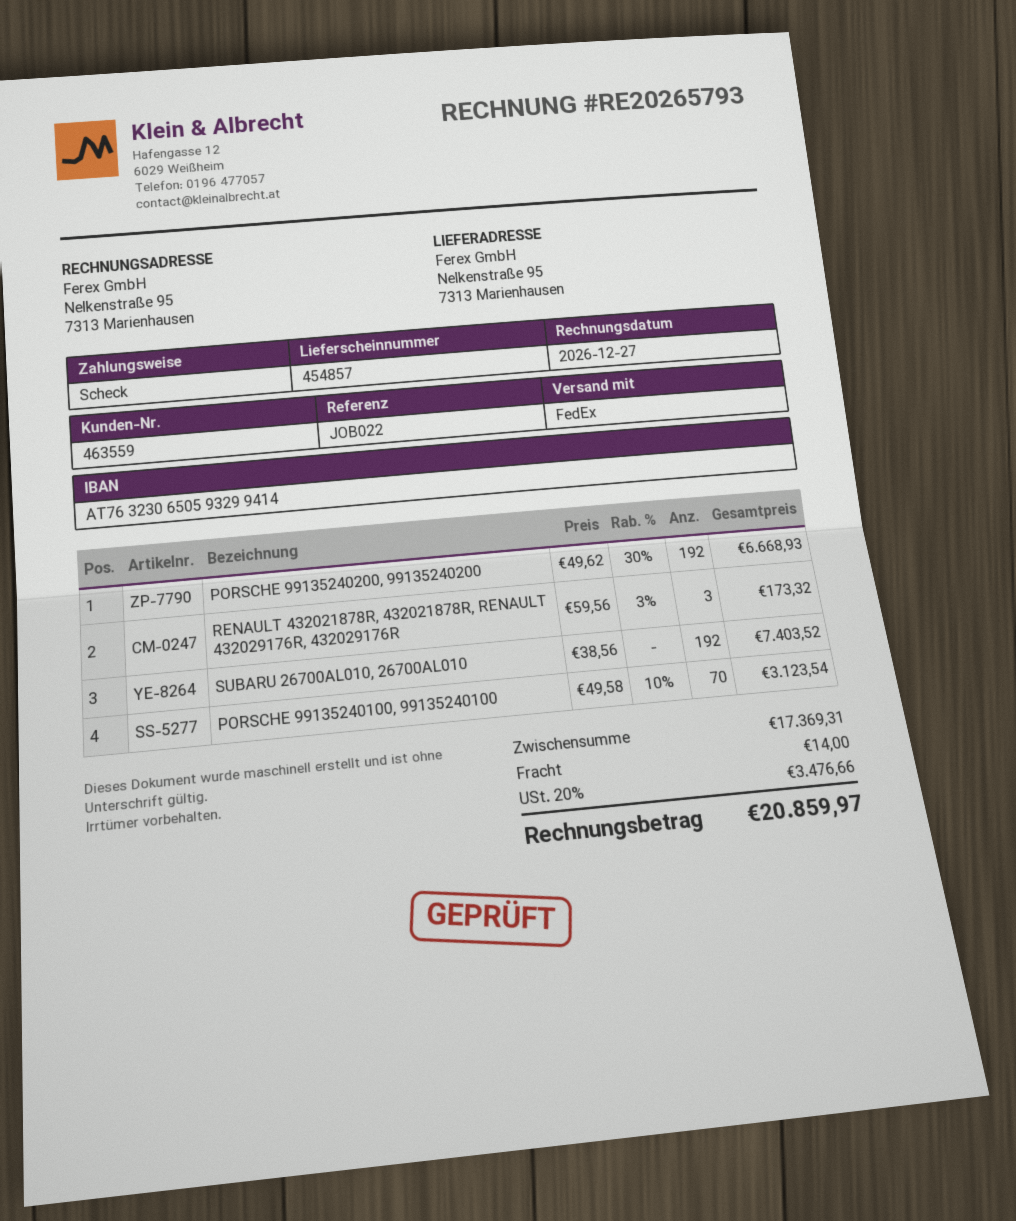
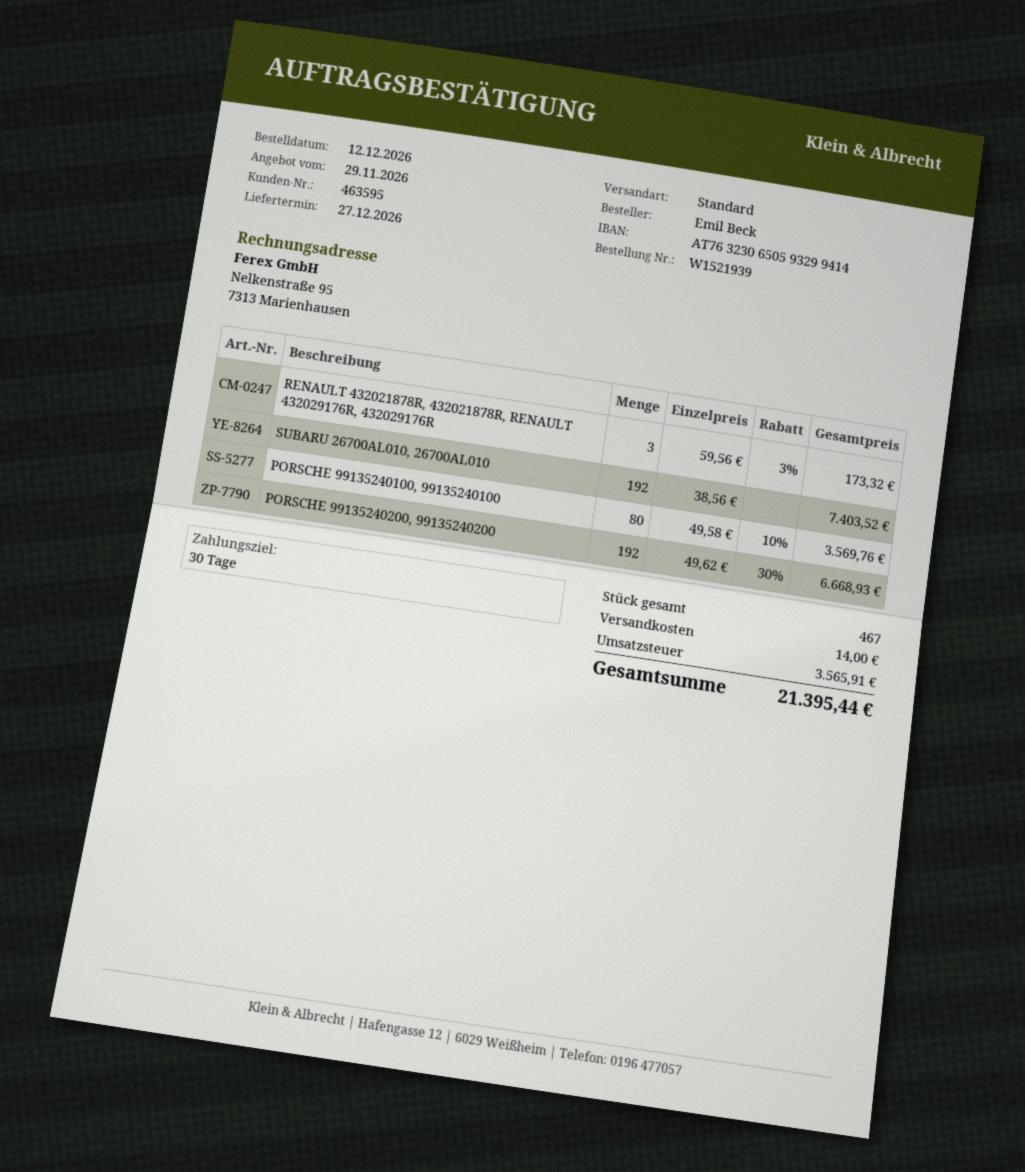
customer number: 463559 -> 463595
shipping method: FedEx -> standard
PORSCHE 99135240100, 99135240100: 70 x 49.58 - 10% = 3123.54 -> 80 x 49.58 - 10% = 3569.76
tax: 3476.66 -> 3565.91
total: 20859.97 -> 21395.44

